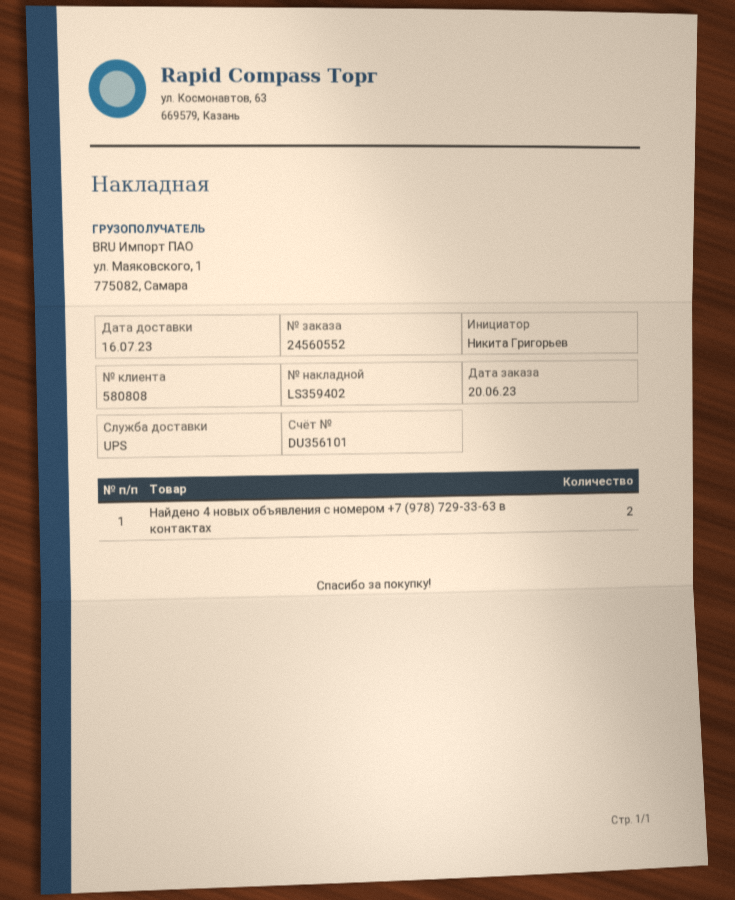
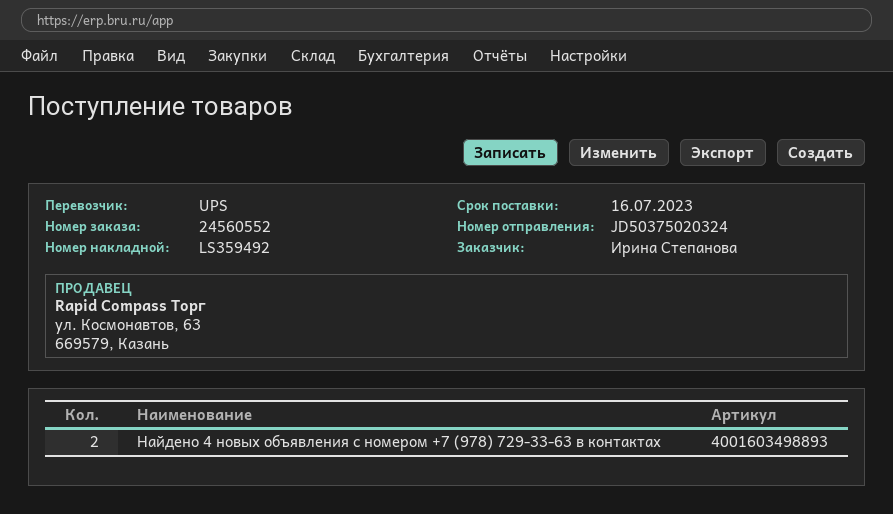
delivery note number: LS359402 -> LS359492
ordered by: Никита Григорьев -> Ирина Степанова

